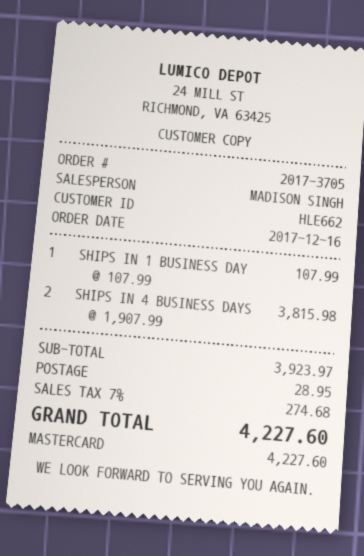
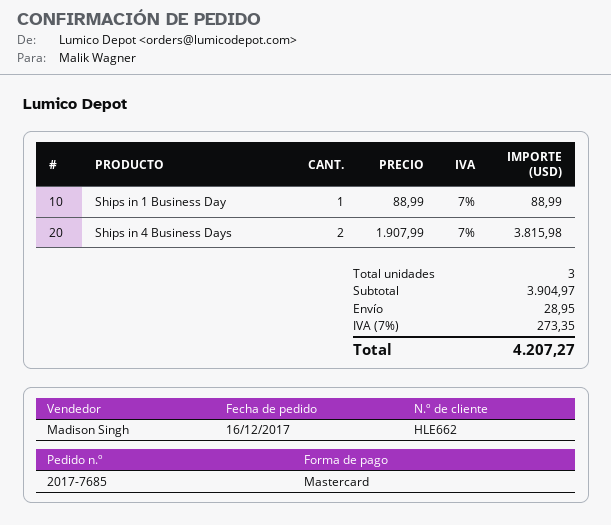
order number: 2017-3705 -> 2017-7685
SHIPS IN 1 BUSINESS DAY: 1 x 107.99 = 107.99 -> 1 x 88.99 = 88.99
subtotal: 3923.97 -> 3904.97
tax: 7% = 274.68 -> 7% = 273.35
total: 4227.60 -> 4207.27

